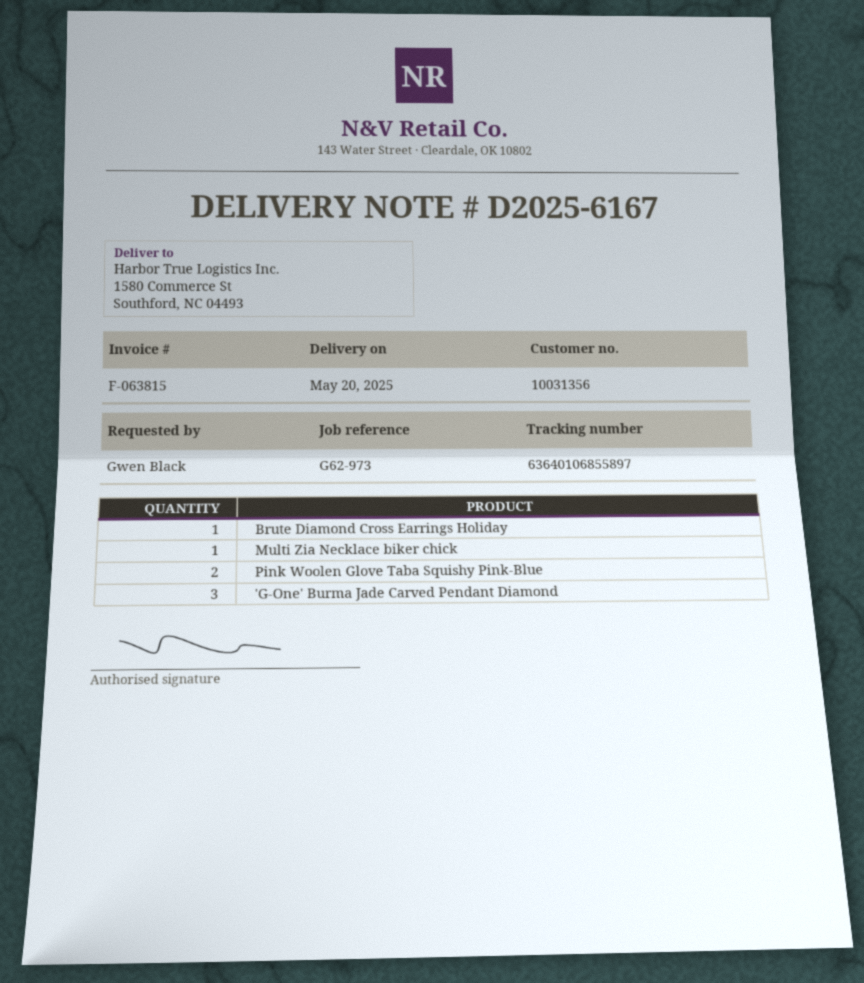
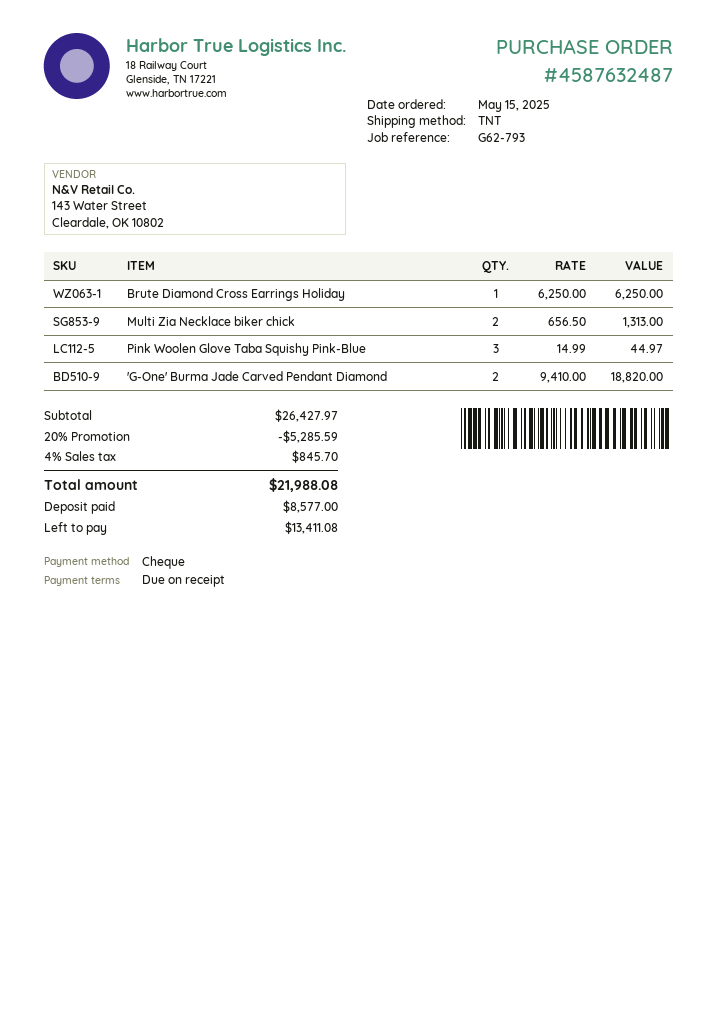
reference: G62-973 -> G62-793
Multi Zia Necklace biker chick: 1 -> 2
Pink Woolen Glove Taba Squishy Pink-Blue: 2 -> 3
'G-One' Burma Jade Carved Pendant Diamond: 3 -> 2

